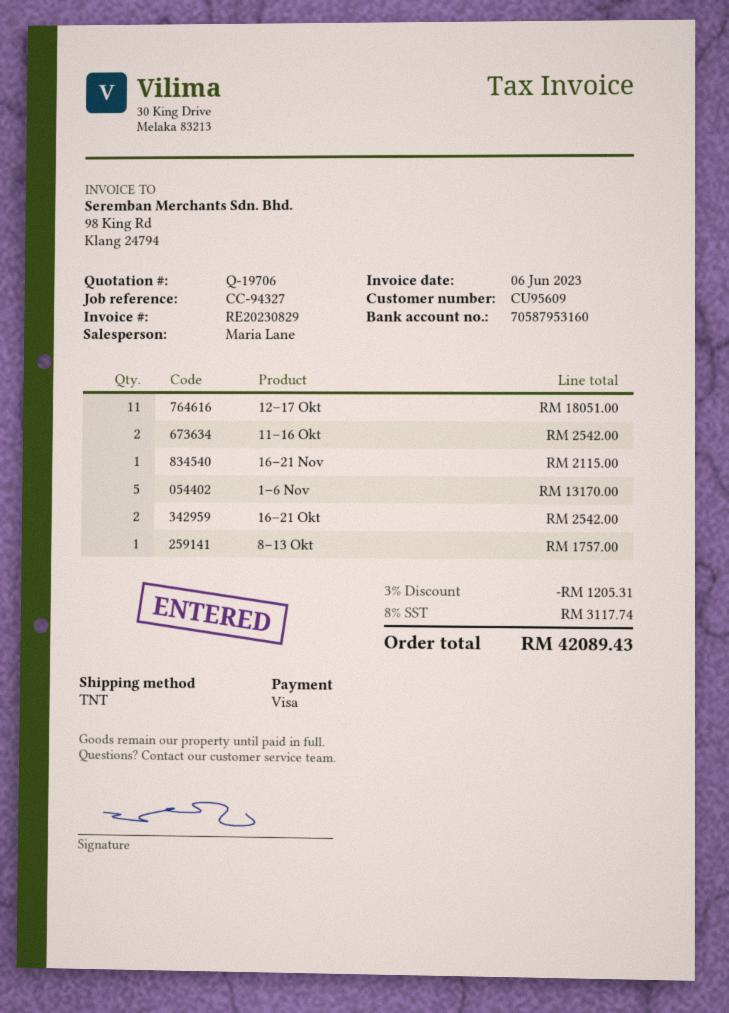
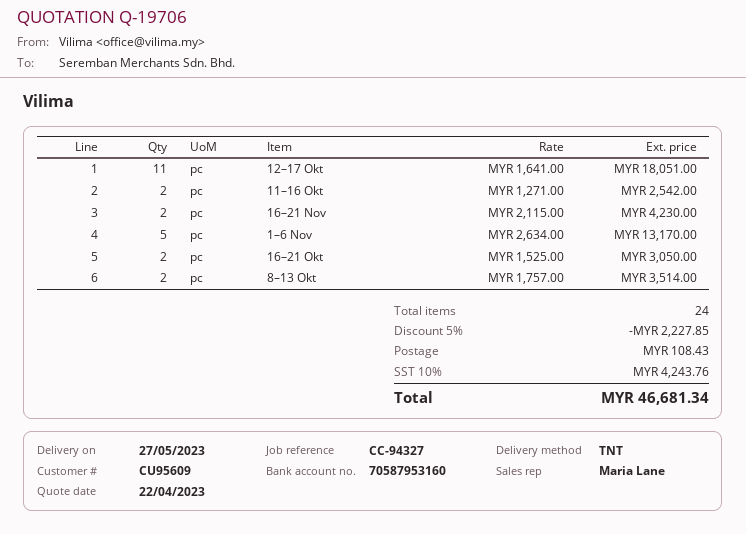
16–21 Nov: 1 for 2115.00 -> 2 for 4230.00
16–21 Okt: 2 for 2542.00 -> 2 for 3050.00
8–13 Okt: 1 for 1757.00 -> 2 for 3514.00
discount: 3% = 1205.31 -> 5% = 2227.85
shipping: none -> 108.43
tax: 8% = 3117.74 -> 10% = 4243.76
total: 42089.43 -> 46681.34

